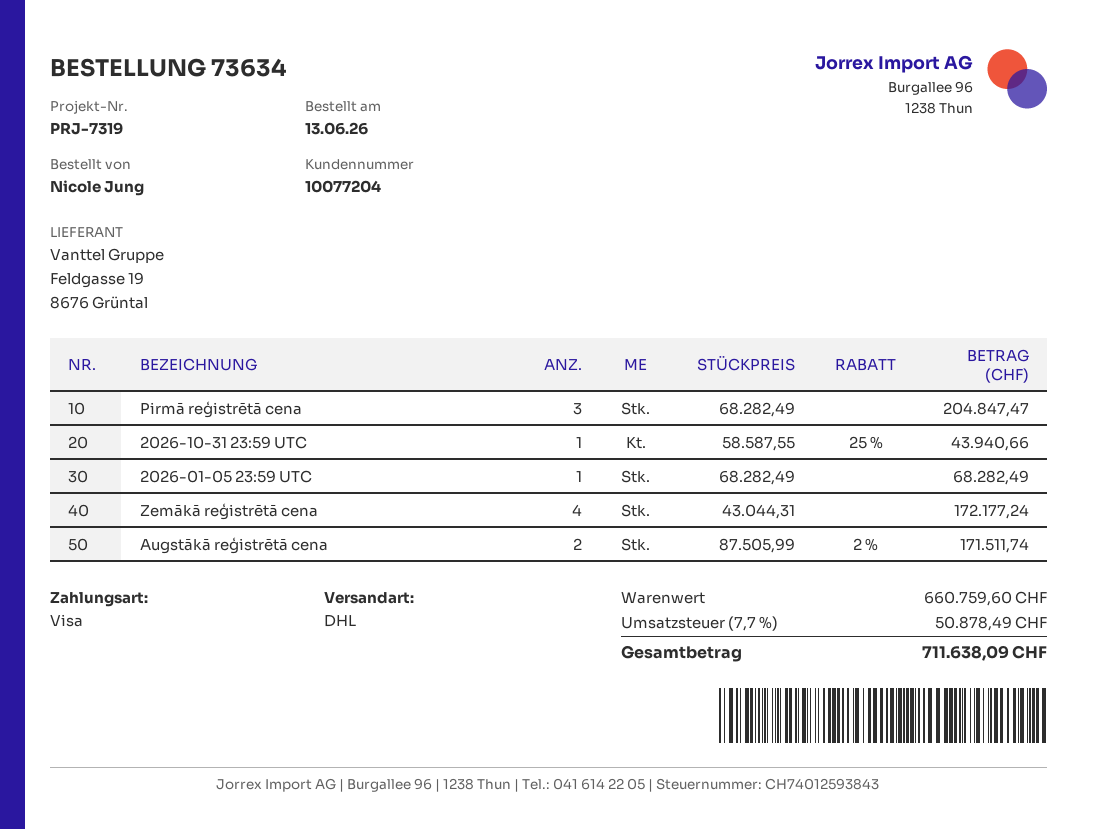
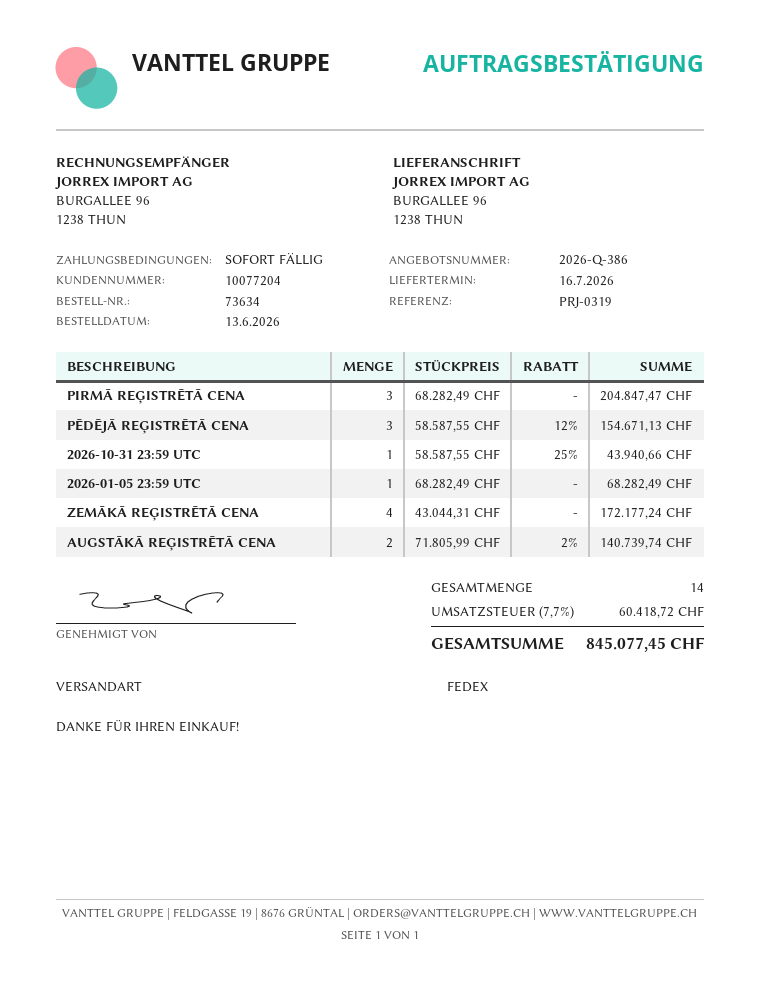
reference: PRJ-7319 -> PRJ-0319
shipping method: DHL -> FedEx
Augstākā reģistrētā cena: 2 x 87505.99 - 2% = 171511.74 -> 2 x 71805.99 - 2% = 140739.74
PĒDĒJĀ REĢISTRĒTĀ CENA: none -> 3 x 58587.55 - 12% = 154671.13
tax: 7.7% = 50878.49 -> 7.7% = 60418.72
total: 711638.09 -> 845077.45

